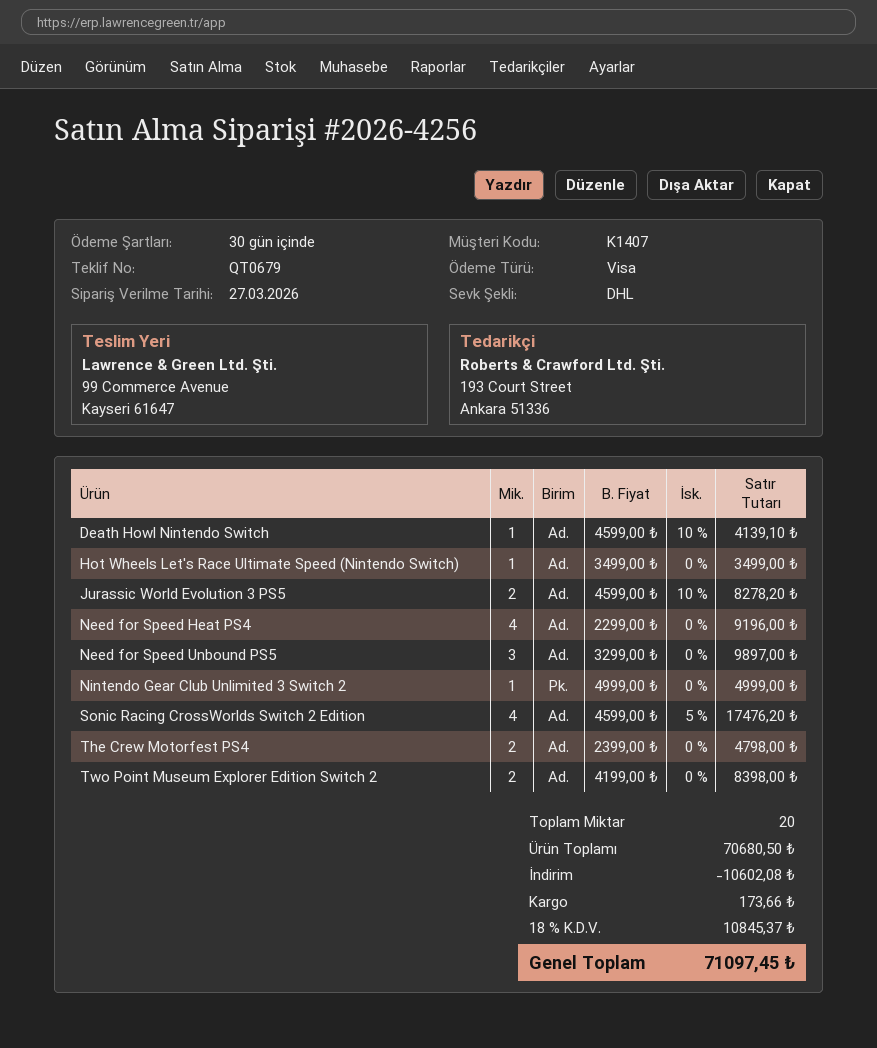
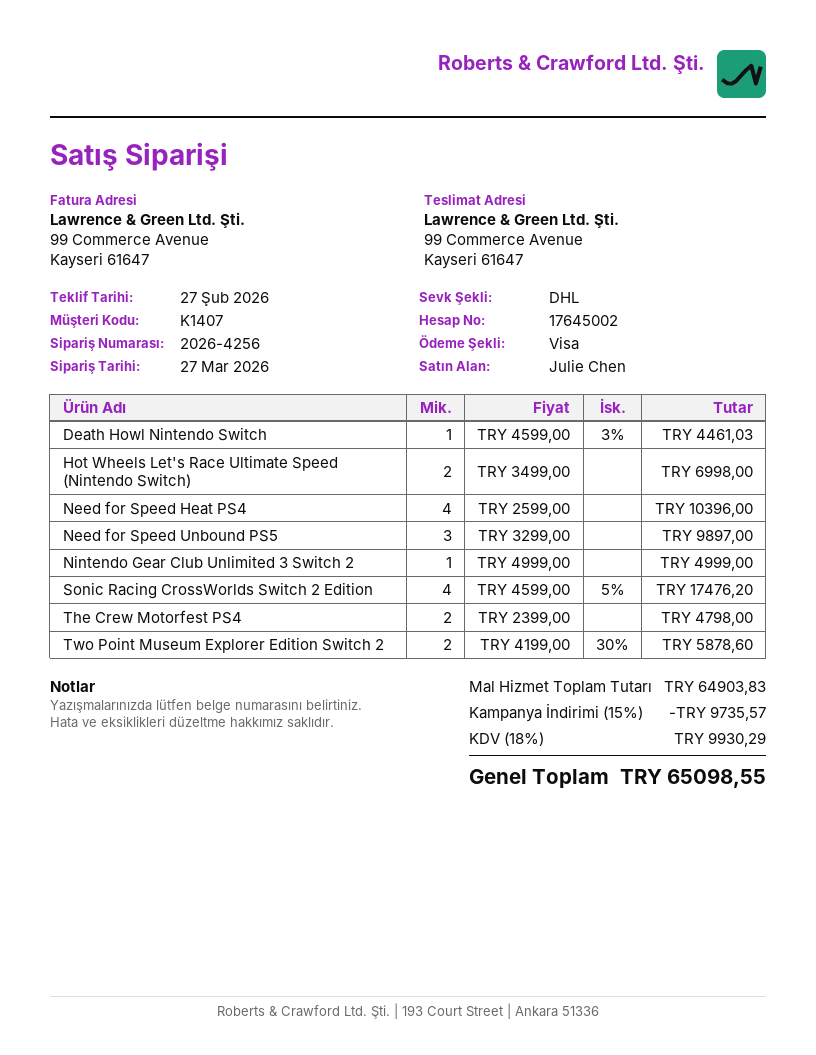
Death Howl Nintendo Switch: 1 x 4599.00 - 10% = 4139.10 -> 1 x 4599.00 - 3% = 4461.03
Hot Wheels Let's Race Ultimate Speed (Nintendo Switch): 1 x 3499.00 = 3499.00 -> 2 x 3499.00 = 6998.00
Jurassic World Evolution 3 PS5: 2 x 4599.00 - 10% = 8278.20 -> none
Need for Speed Heat PS4: 4 x 2299.00 = 9196.00 -> 4 x 2599.00 = 10396.00
Two Point Museum Explorer Edition Switch 2: 2 x 4199.00 = 8398.00 -> 2 x 4199.00 - 30% = 5878.60
subtotal: 70680.50 -> 64903.83
discount: 10602.08 -> 9735.57
shipping: 173.66 -> none
tax: 18% = 10845.37 -> 18% = 9930.29
total: 71097.45 -> 65098.55

